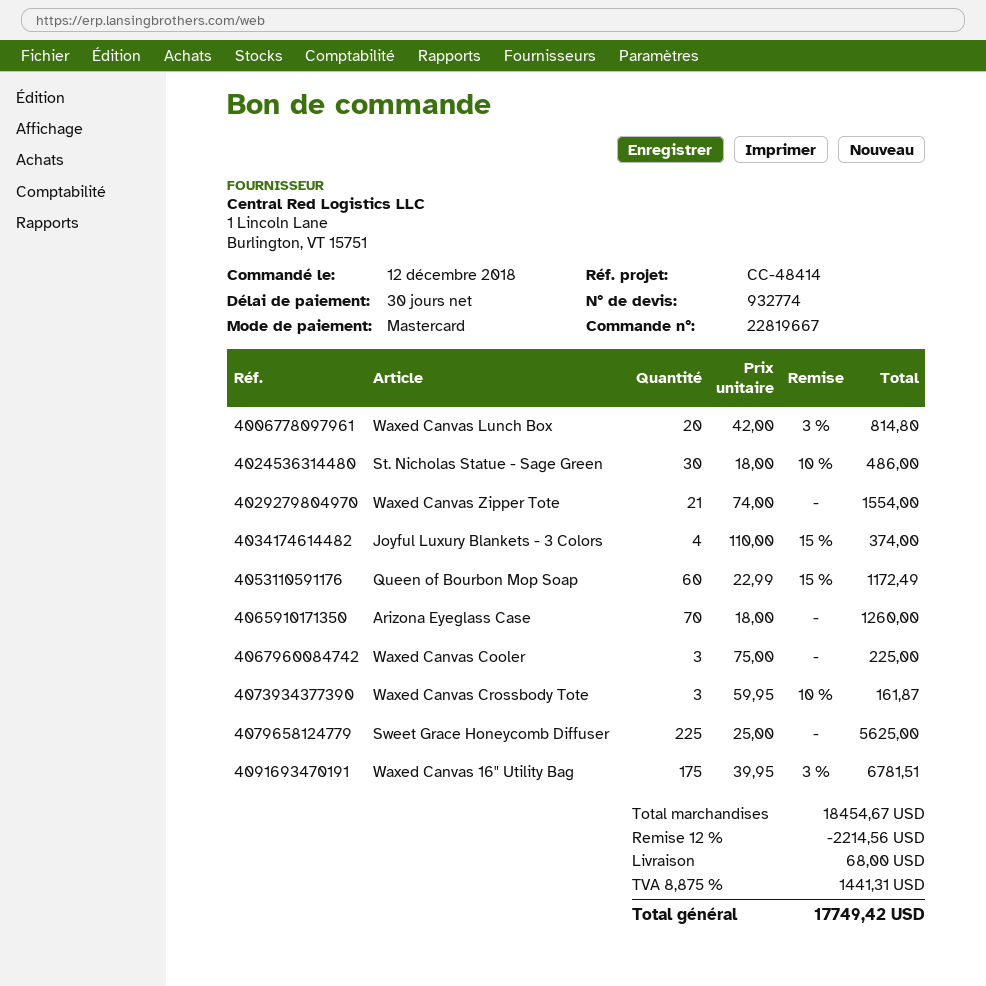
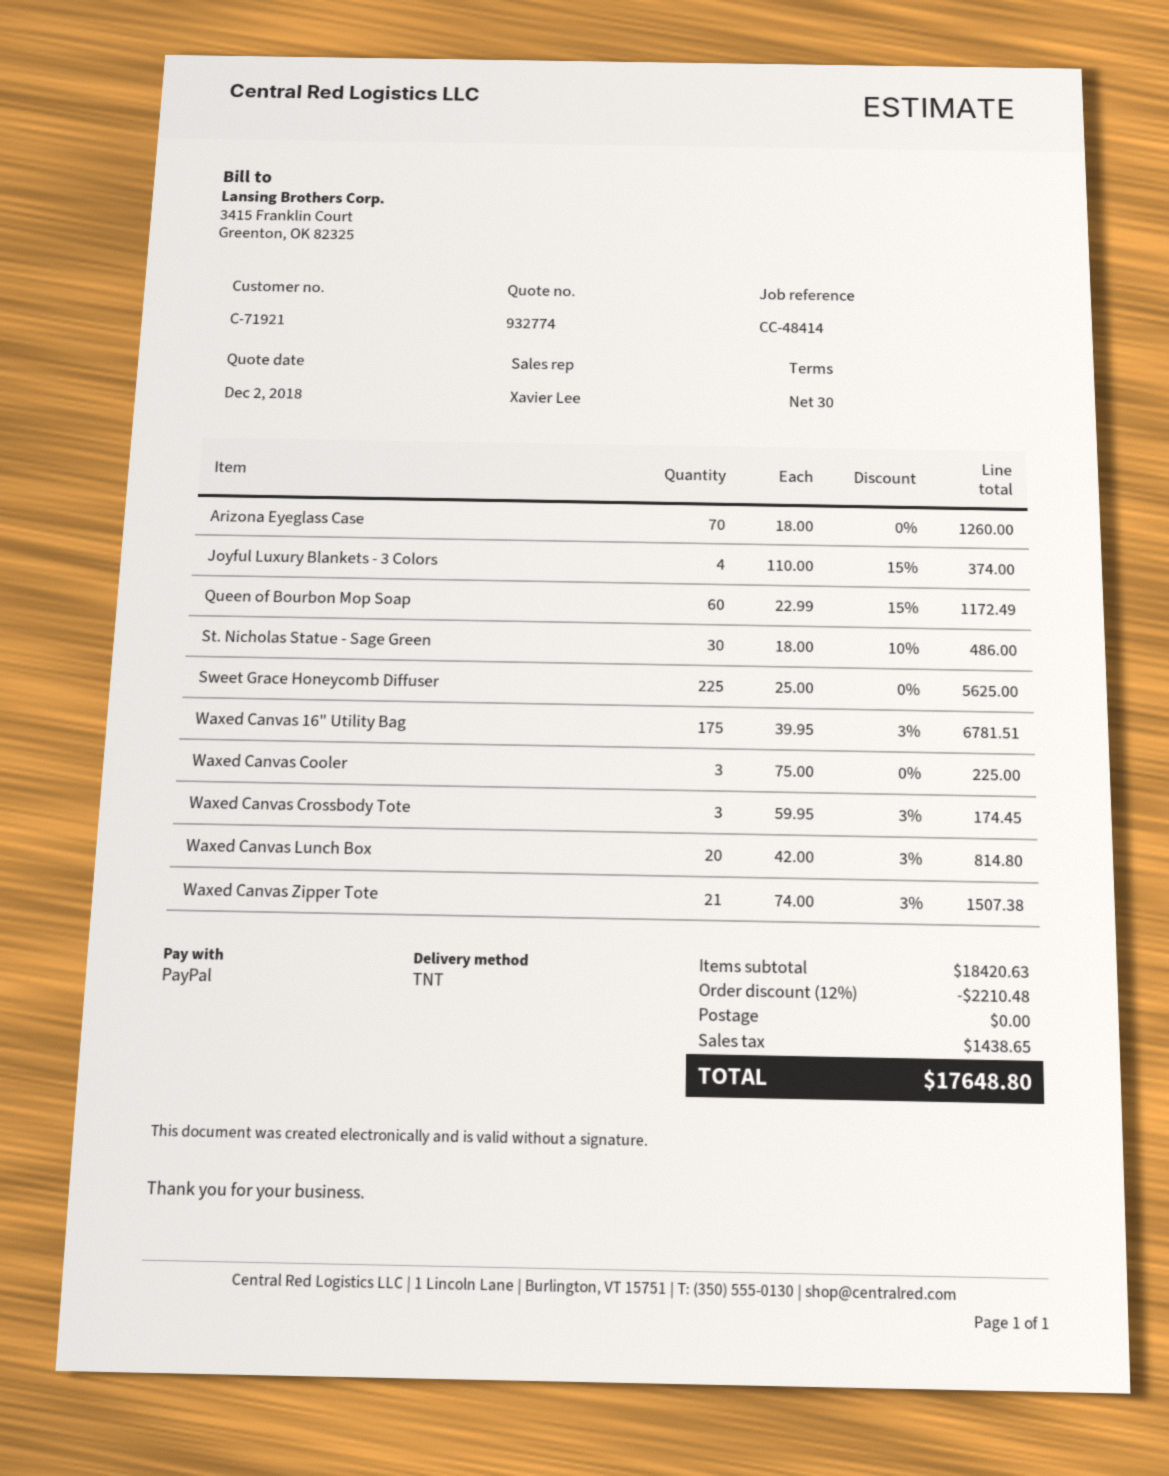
payment method: Mastercard -> PayPal
Waxed Canvas Zipper Tote: 21 x 74.00 = 1554.00 -> 21 x 74.00 - 3% = 1507.38
Waxed Canvas Crossbody Tote: 3 x 59.95 - 10% = 161.87 -> 3 x 59.95 - 3% = 174.45
subtotal: 18454.67 -> 18420.63
discount: 12% = 2214.56 -> 12% = 2210.48
shipping: 68.00 -> 0.00
tax: 1441.31 -> 1438.65
total: 17749.42 -> 17648.80

